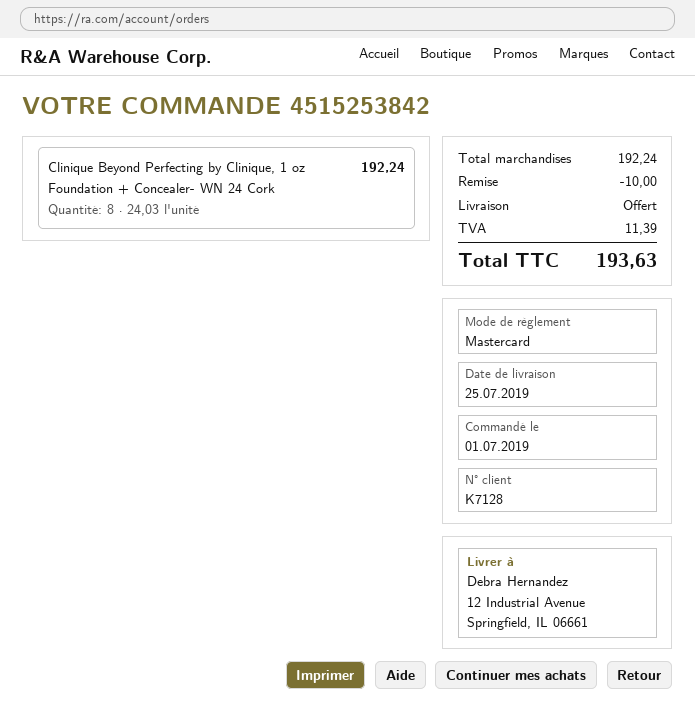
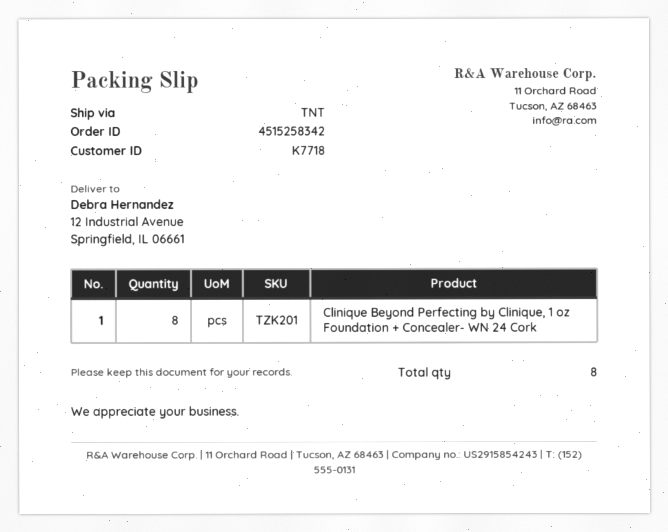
order number: 4515253842 -> 4515258342
customer number: K7128 -> K7718

